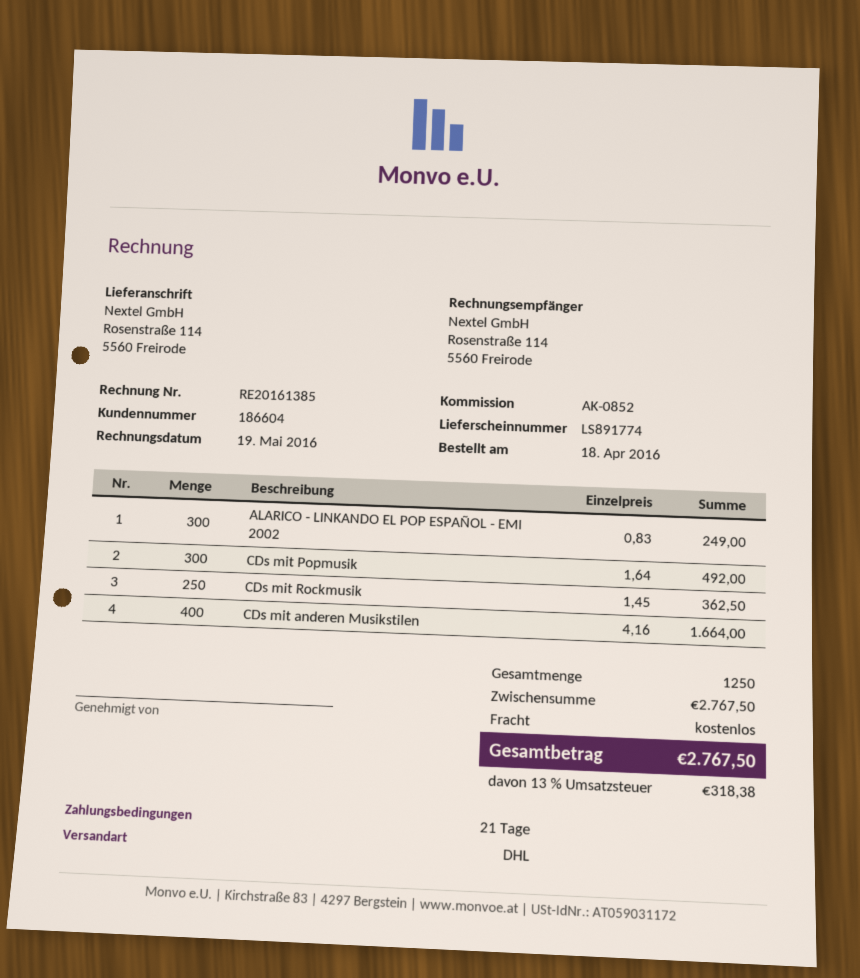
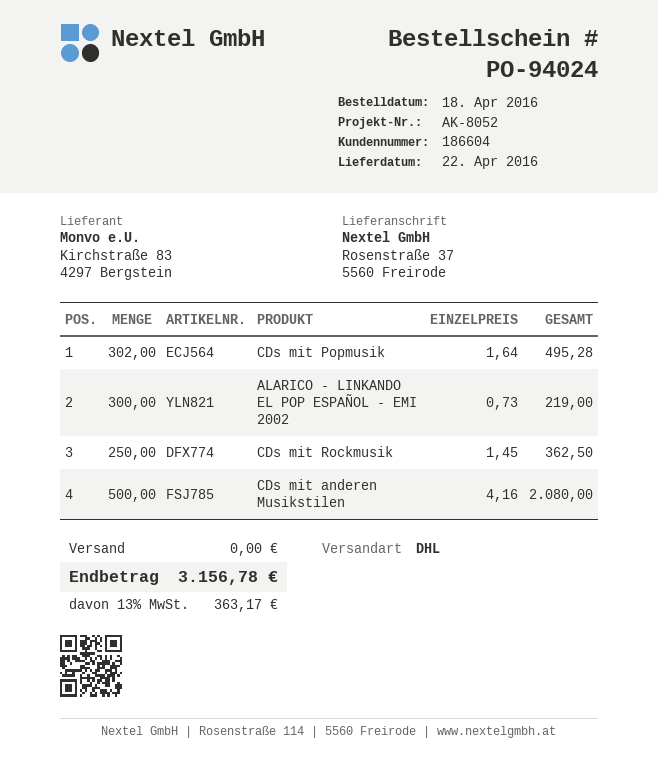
reference: AK-0852 -> AK-8052
ship to: Rosenstraße 114, 5560 Freirode -> Rosenstraße 37, 5560 Freirode
ALARICO - LINKANDO EL POP ESPAÑOL - EMI 2002: 300 x 0.83 = 249.00 -> 300 x 0.73 = 219.00
CDs mit Popmusik: 300 x 1.64 = 492.00 -> 302 x 1.64 = 495.28
CDs mit anderen Musikstilen: 400 x 4.16 = 1664.00 -> 500 x 4.16 = 2080.00
tax: 13% = 318.38 -> 13% = 363.17
total: 2767.50 -> 3156.78

